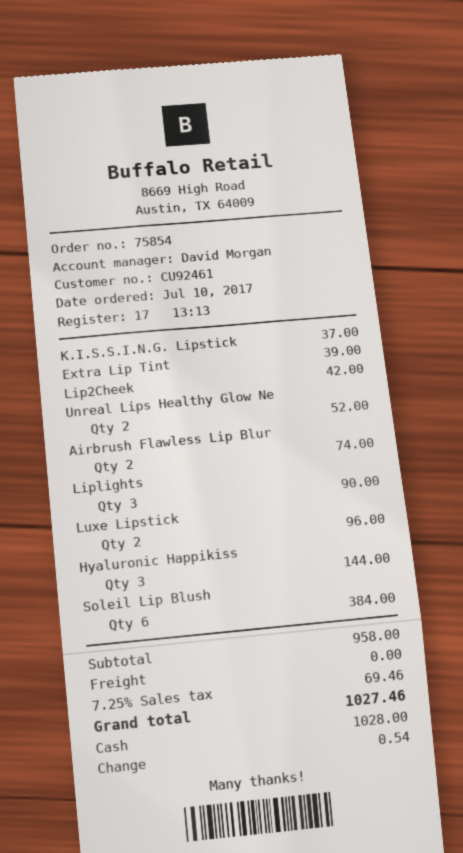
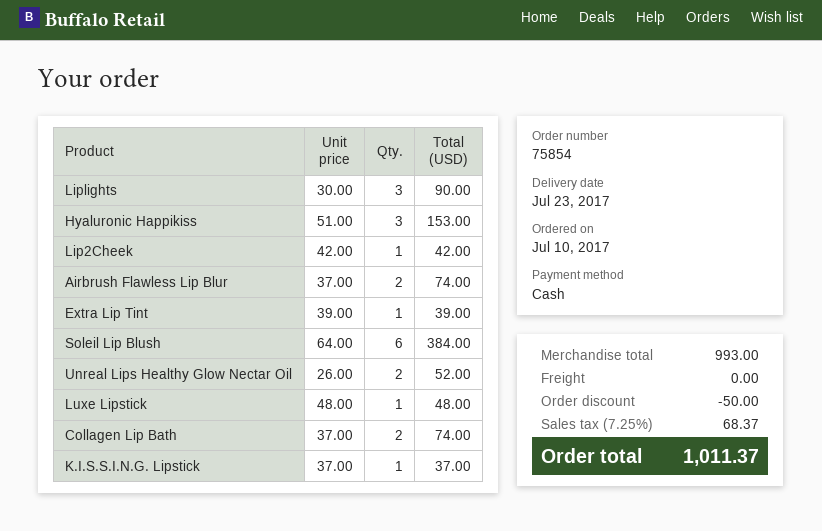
Luxe Lipstick: 2 for 96.00 -> 1 for 48.00
Hyaluronic Happikiss: 3 for 144.00 -> 3 for 153.00
Collagen Lip Bath: none -> 2 for 74.00
subtotal: 958.00 -> 993.00
discount: none -> 50.00
tax: 7.25% = 69.46 -> 7.25% = 68.37
total: 1027.46 -> 1011.37

